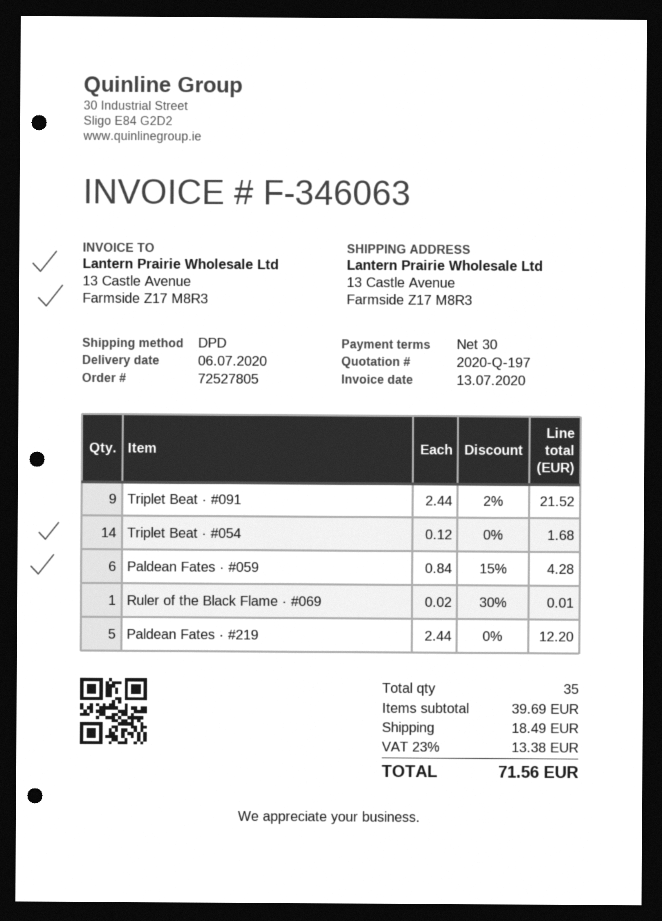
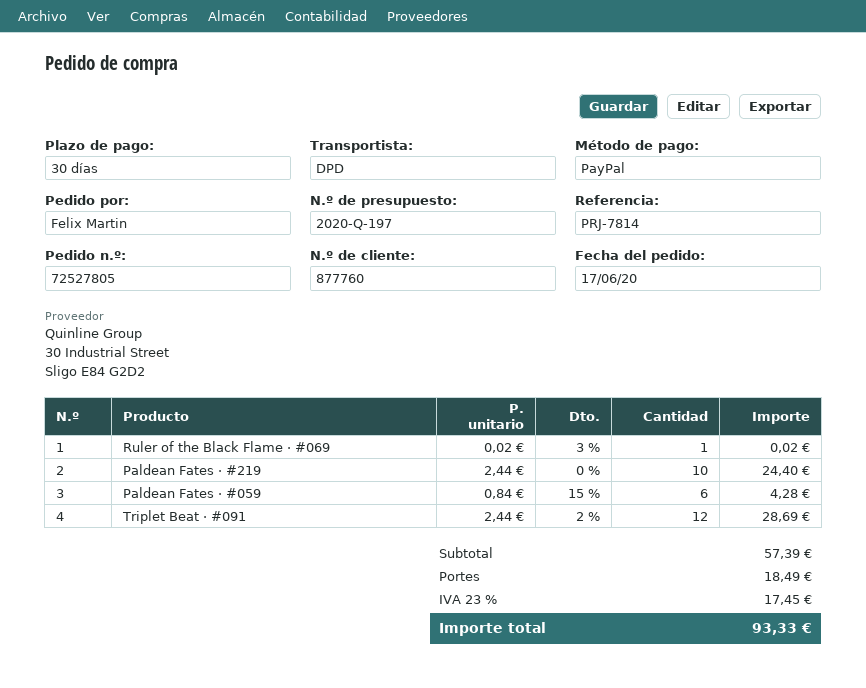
Triplet Beat · #091: 9 x 2.44 - 2% = 21.52 -> 12 x 2.44 - 2% = 28.69
Triplet Beat · #054: 14 x 0.12 = 1.68 -> none
Ruler of the Black Flame · #069: 1 x 0.02 - 30% = 0.01 -> 1 x 0.02 - 3% = 0.02
Paldean Fates · #219: 5 x 2.44 = 12.20 -> 10 x 2.44 = 24.40
subtotal: 39.69 -> 57.39
tax: 23% = 13.38 -> 23% = 17.45
total: 71.56 -> 93.33

